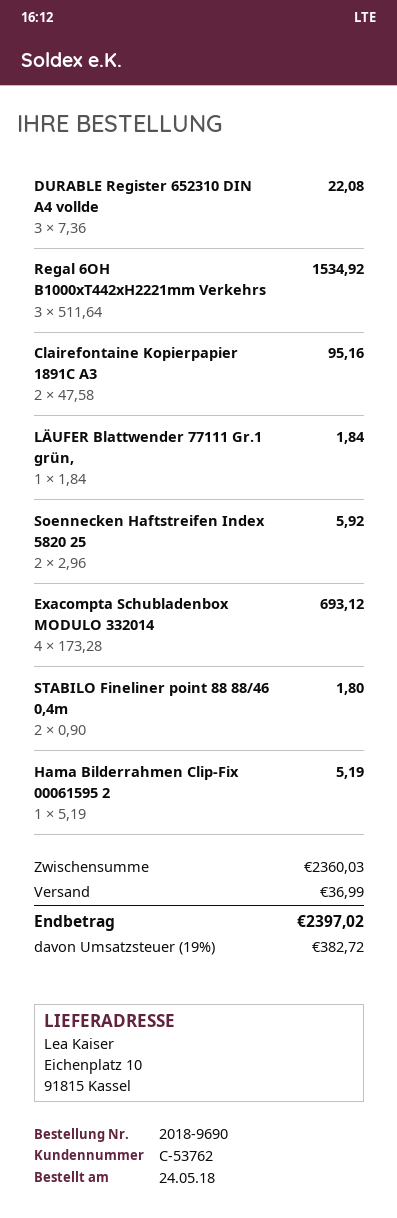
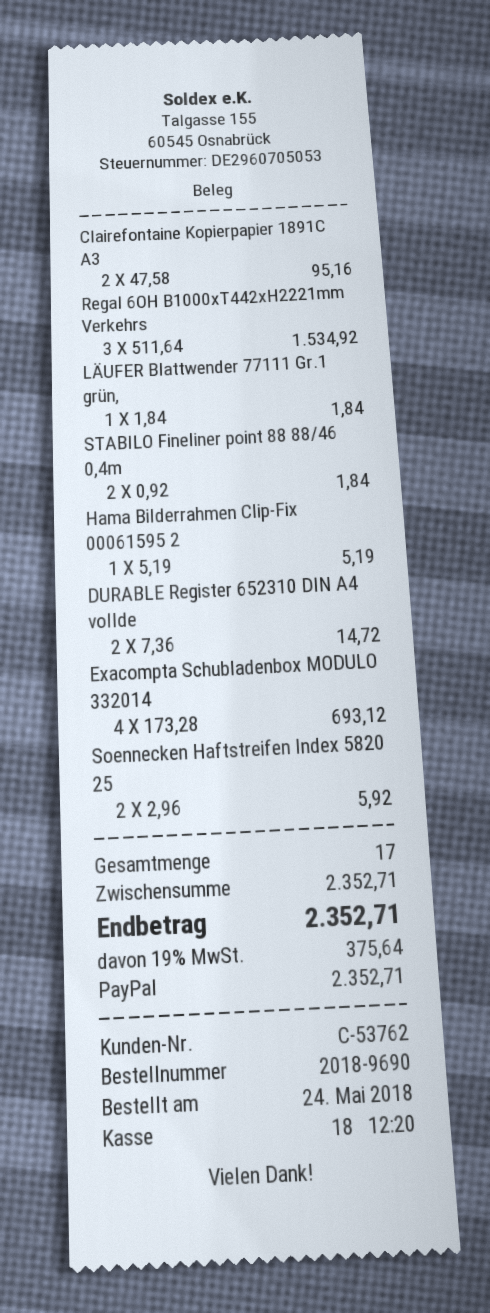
DURABLE Register 652310 DIN A4 vollde: 3 x 7.36 = 22.08 -> 2 x 7.36 = 14.72
STABILO Fineliner point 88 88/46 0,4m: 2 x 0.90 = 1.80 -> 2 x 0.92 = 1.84
subtotal: 2360.03 -> 2352.71
shipping: 36.99 -> none
tax: 19% = 382.72 -> 19% = 375.64
total: 2397.02 -> 2352.71

